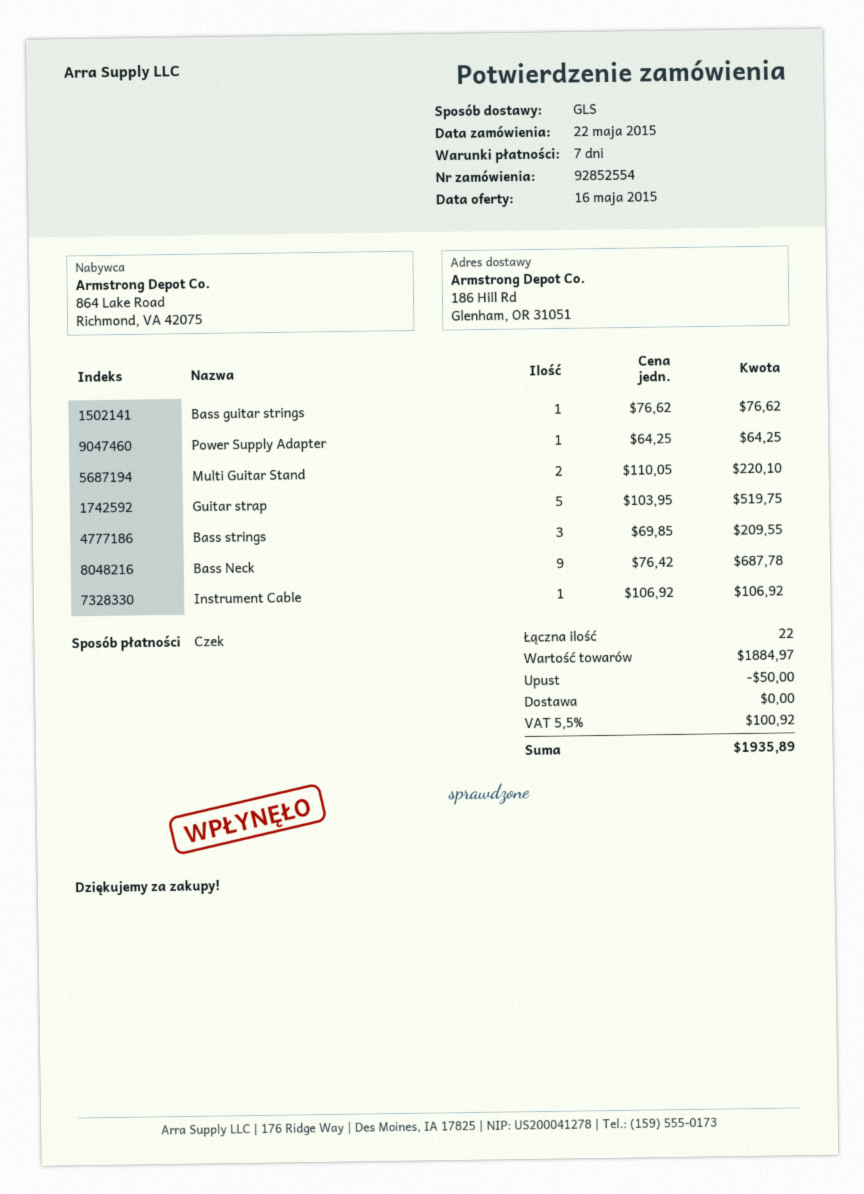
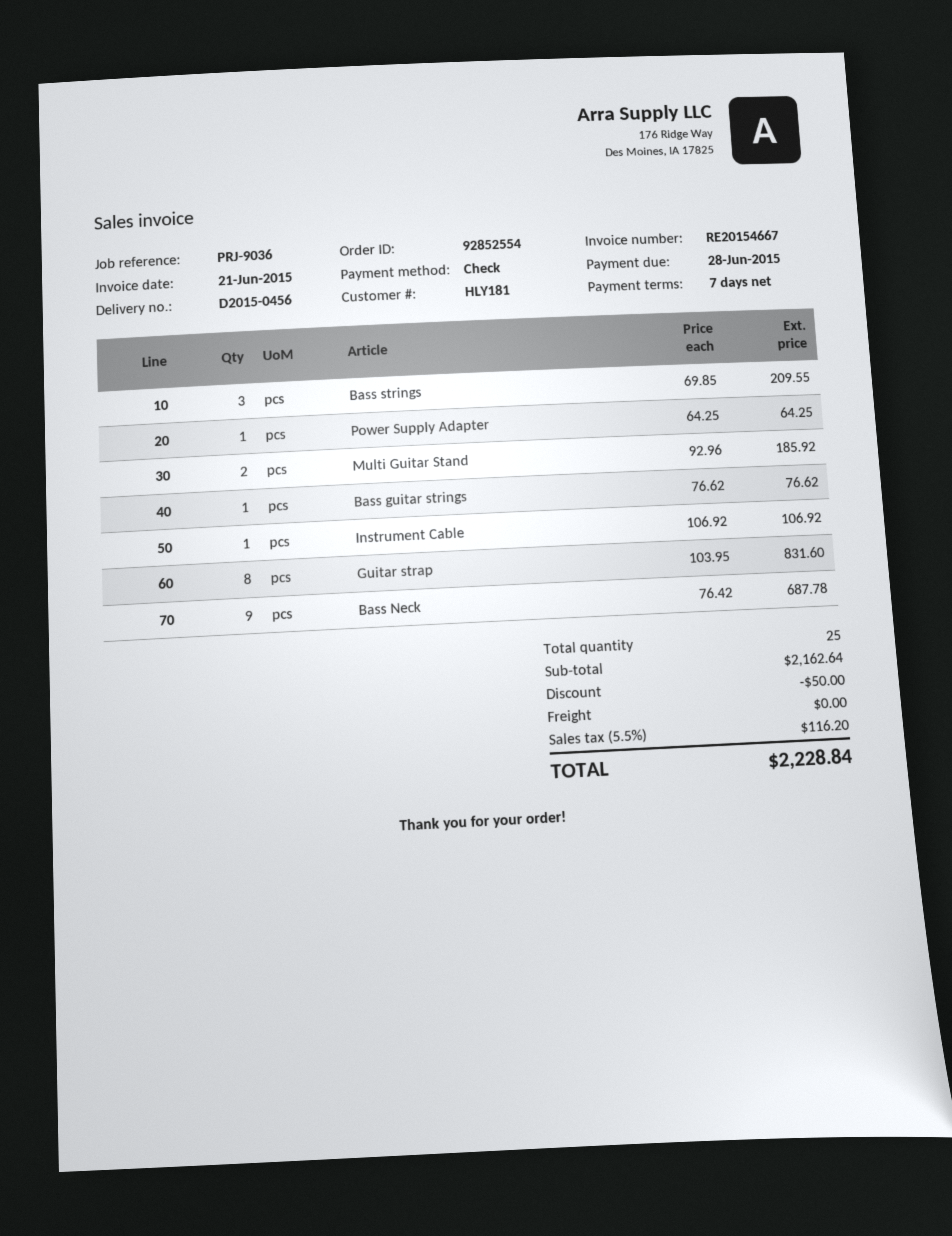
Multi Guitar Stand: 2 x 110.05 = 220.10 -> 2 x 92.96 = 185.92
Guitar strap: 5 x 103.95 = 519.75 -> 8 x 103.95 = 831.60
total quantity: 22 -> 25
subtotal: 1884.97 -> 2162.64
tax: 5.5% = 100.92 -> 5.5% = 116.20
total: 1935.89 -> 2228.84

